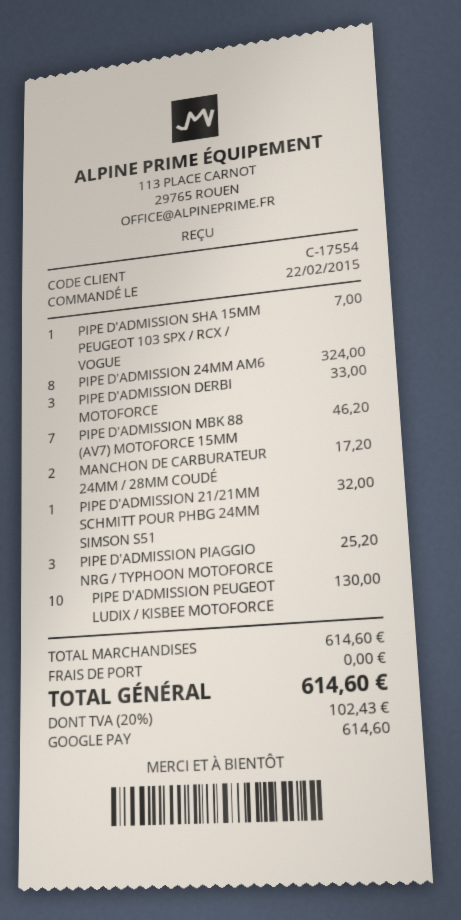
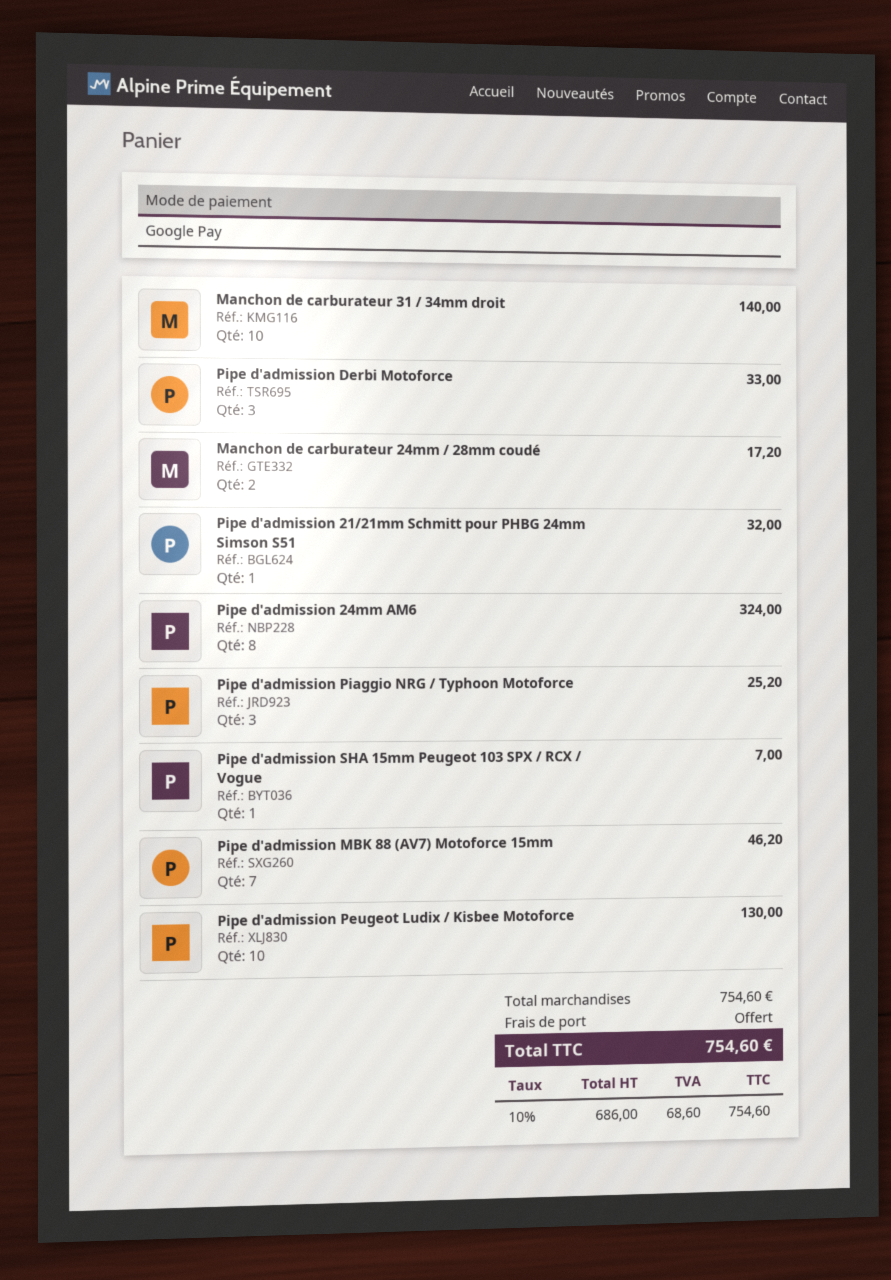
Manchon de carburateur 31 / 34mm droit: none -> 10 for 140.00
subtotal: 614.60 -> 754.60
tax: 20% = 102.43 -> 10% = 68.60
total: 614.60 -> 754.60

